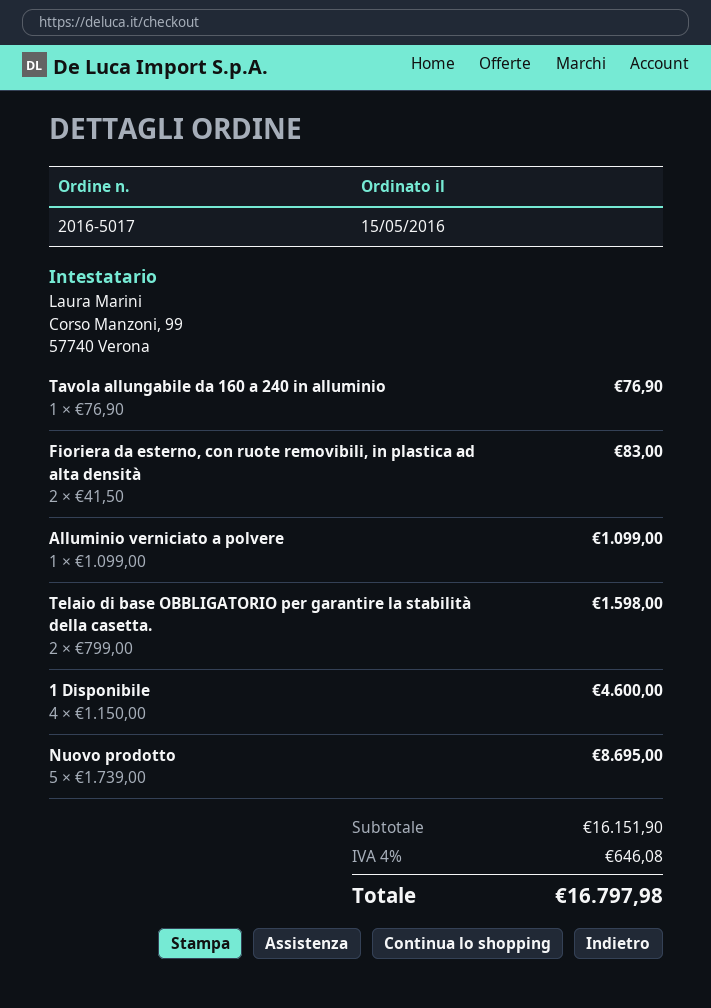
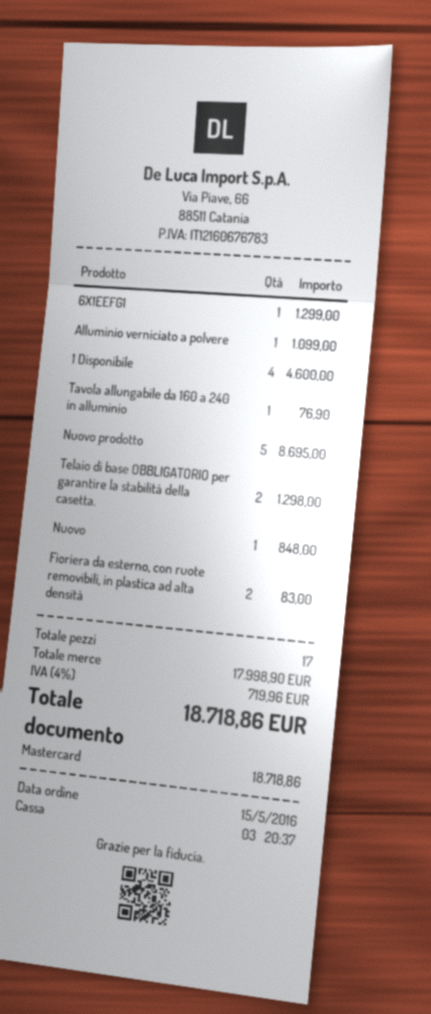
Telaio di base OBBLIGATORIO per garantire la stabilità della casetta.: 2 for 1598.00 -> 2 for 1298.00
6X1EEFG1: none -> 1 for 1299.00
Nuovo: none -> 1 for 848.00
subtotal: 16151.90 -> 17998.90
tax: 4% = 646.08 -> 4% = 719.96
total: 16797.98 -> 18718.86

